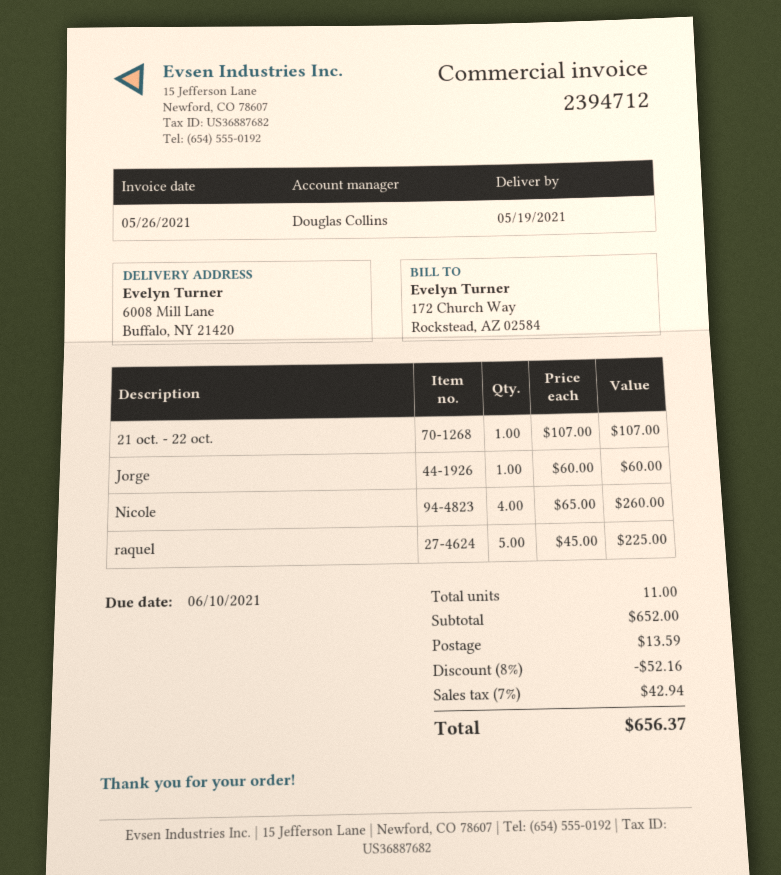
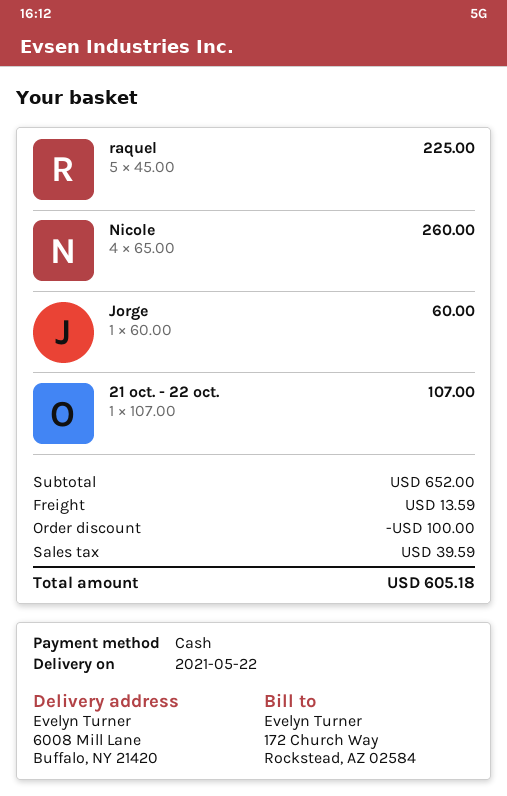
delivery date: 2021-05-19 -> 2021-05-22
discount: 52.16 -> 100.00
tax: 42.94 -> 39.59
total: 656.37 -> 605.18

